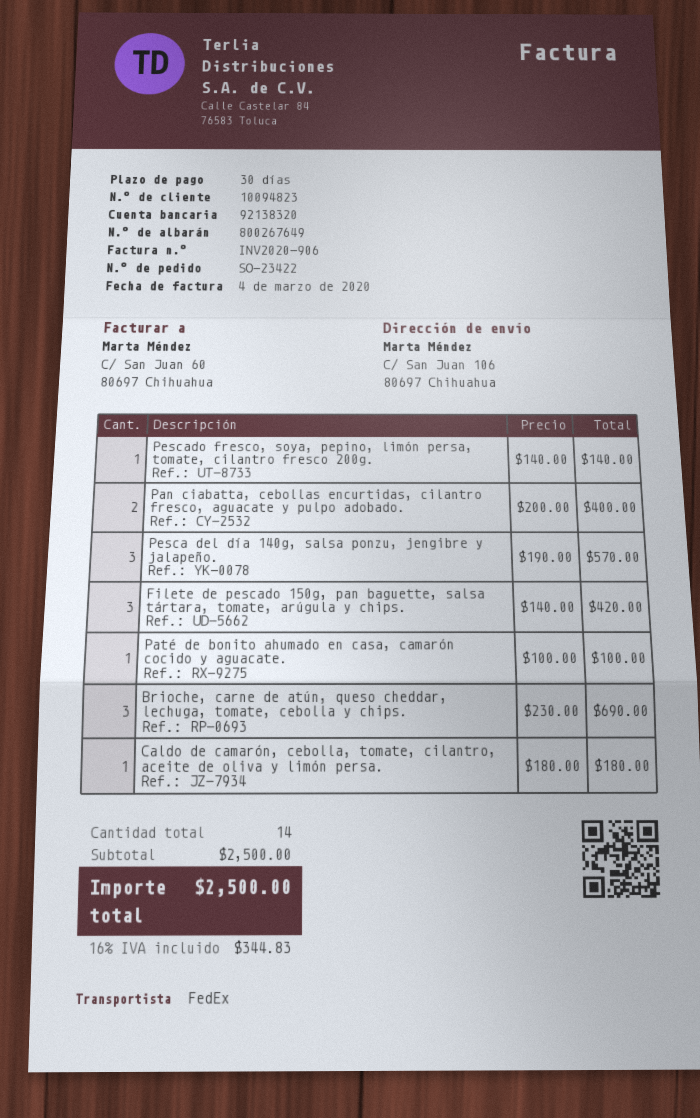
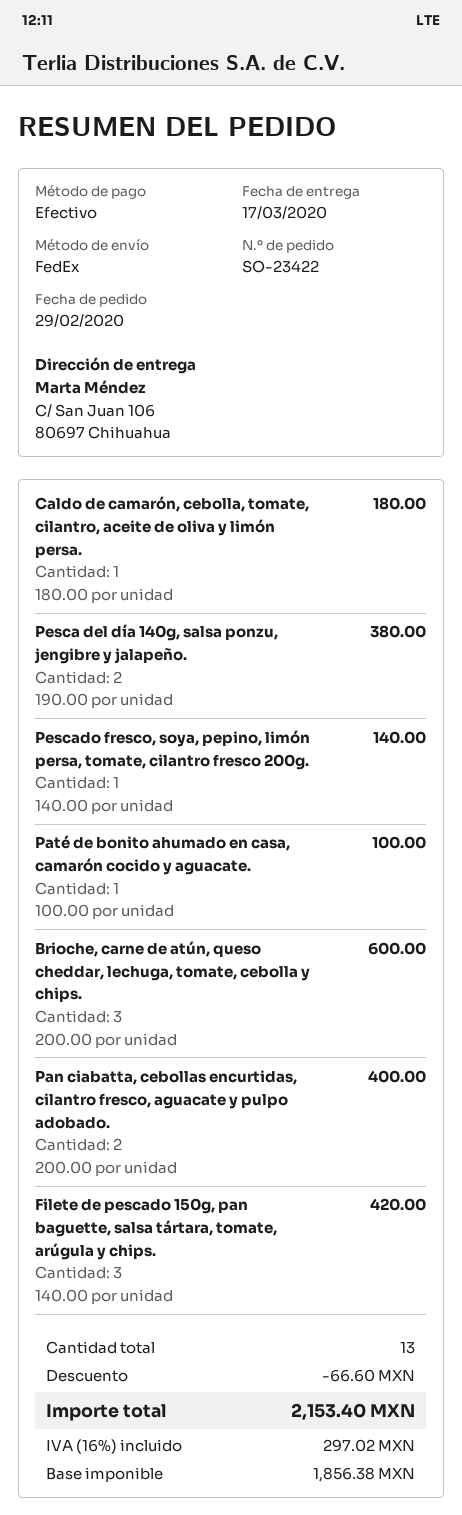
Pesca del día 140g, salsa ponzu, jengibre y jalapeño.: 3 x 190.00 = 570.00 -> 2 x 190.00 = 380.00
Brioche, carne de atún, queso cheddar, lechuga, tomate, cebolla y chips.: 3 x 230.00 = 690.00 -> 3 x 200.00 = 600.00
total quantity: 14 -> 13
discount: none -> 66.60
tax: 16% = 344.83 -> 16% = 297.02
total: 2500.00 -> 2153.40

